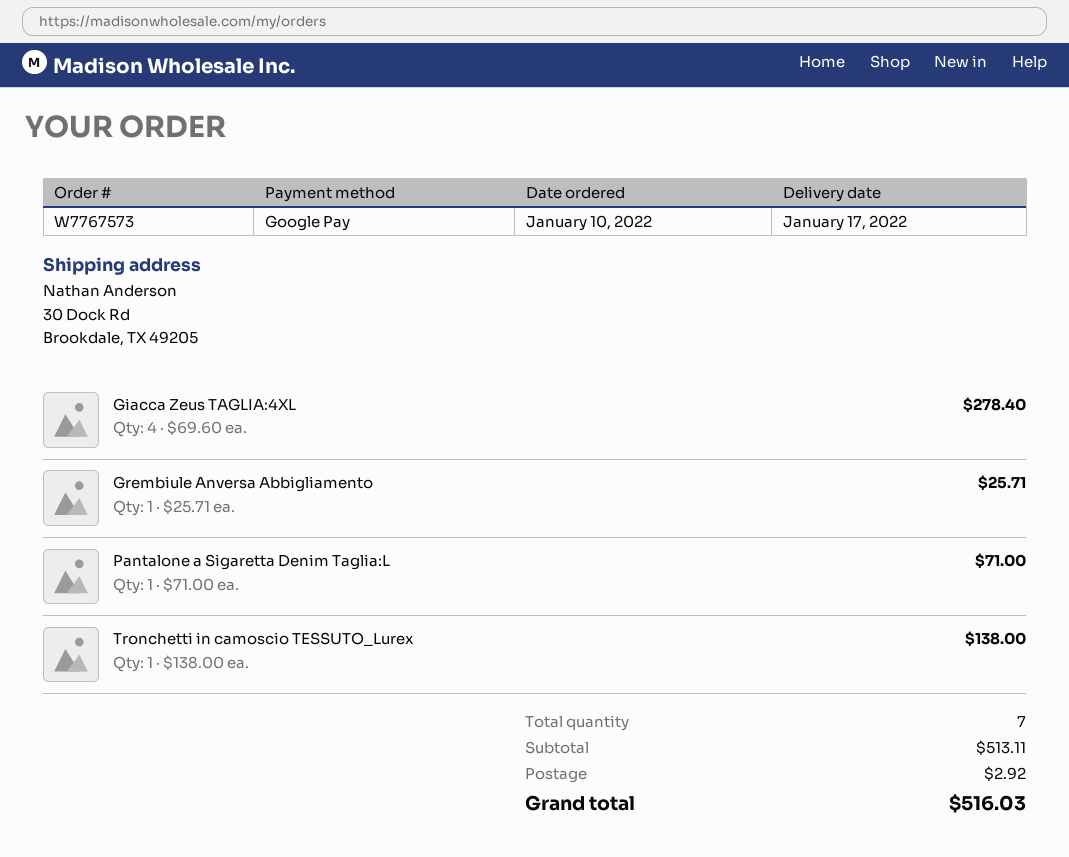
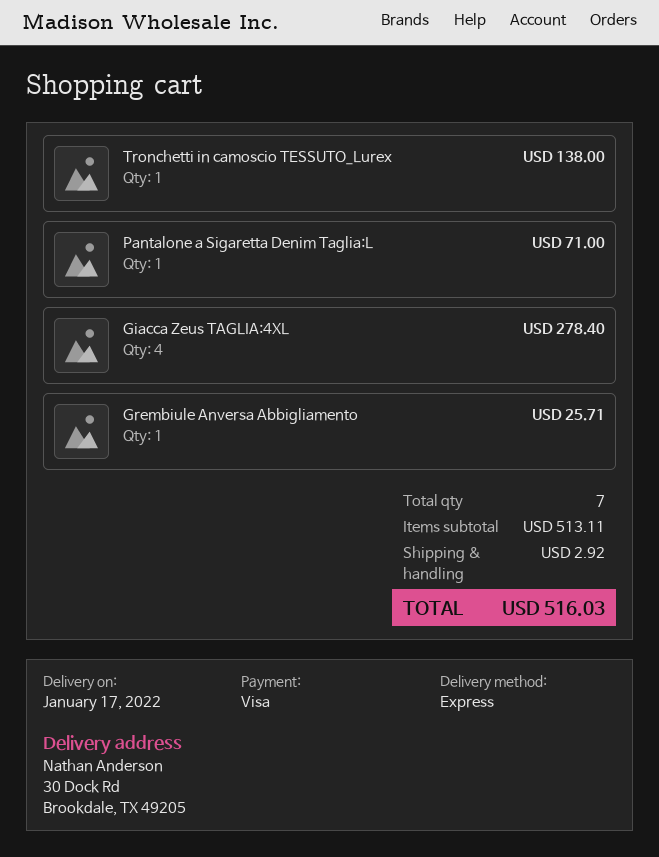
payment method: Google Pay -> Visa

